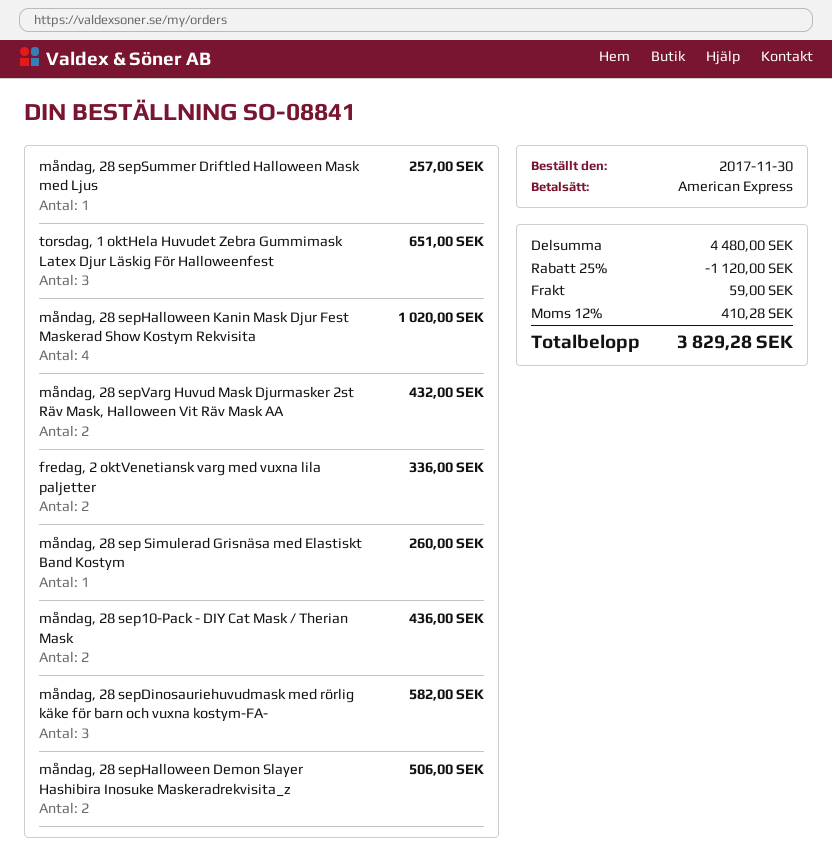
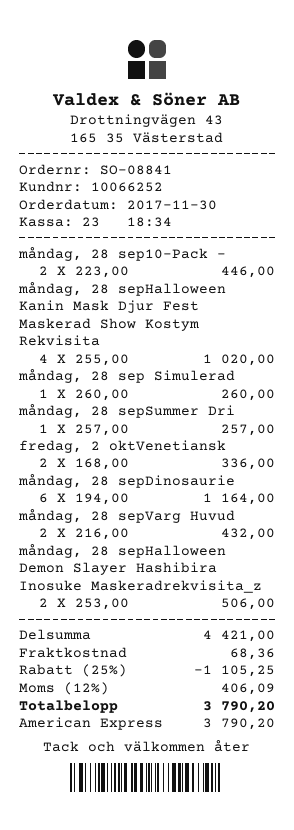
torsdag, 1 oktHela Huvudet Zebra Gummimask Latex Djur Läskig För Halloweenfest: 3 for 651.00 -> none
måndag, 28 sep10-Pack - DIY Cat Mask / Therian Mask: 2 for 436.00 -> 2 for 446.00
måndag, 28 sepDinosauriehuvudmask med rörlig käke för barn och vuxna kostym-FA-: 3 for 582.00 -> 6 for 1164.00
subtotal: 4480.00 -> 4421.00
discount: 25% = 1120.00 -> 25% = 1105.25
shipping: 59.00 -> 68.36
tax: 12% = 410.28 -> 12% = 406.09
total: 3829.28 -> 3790.20

